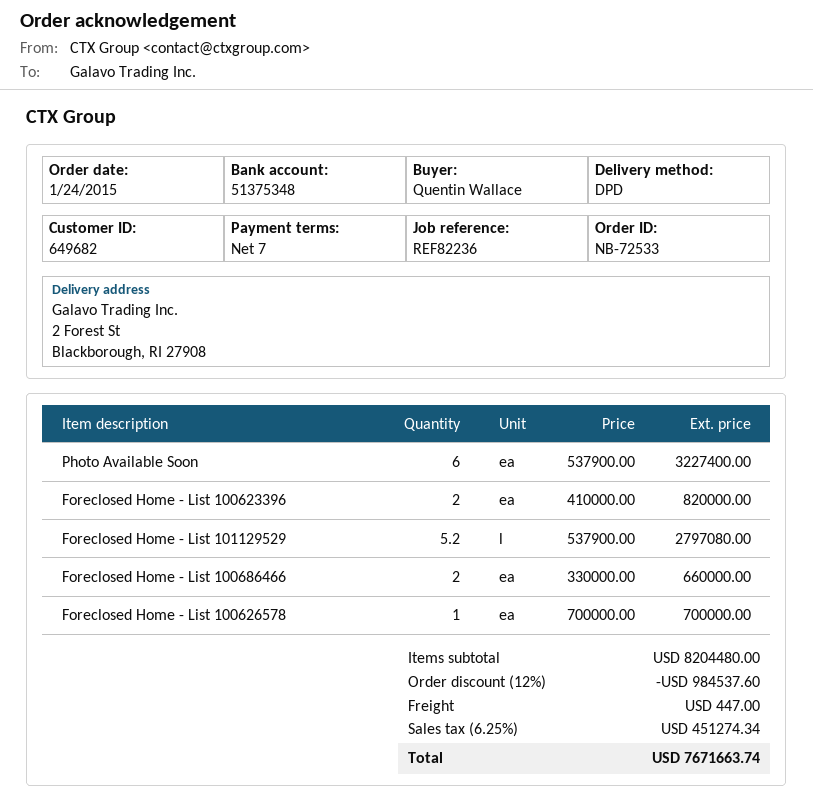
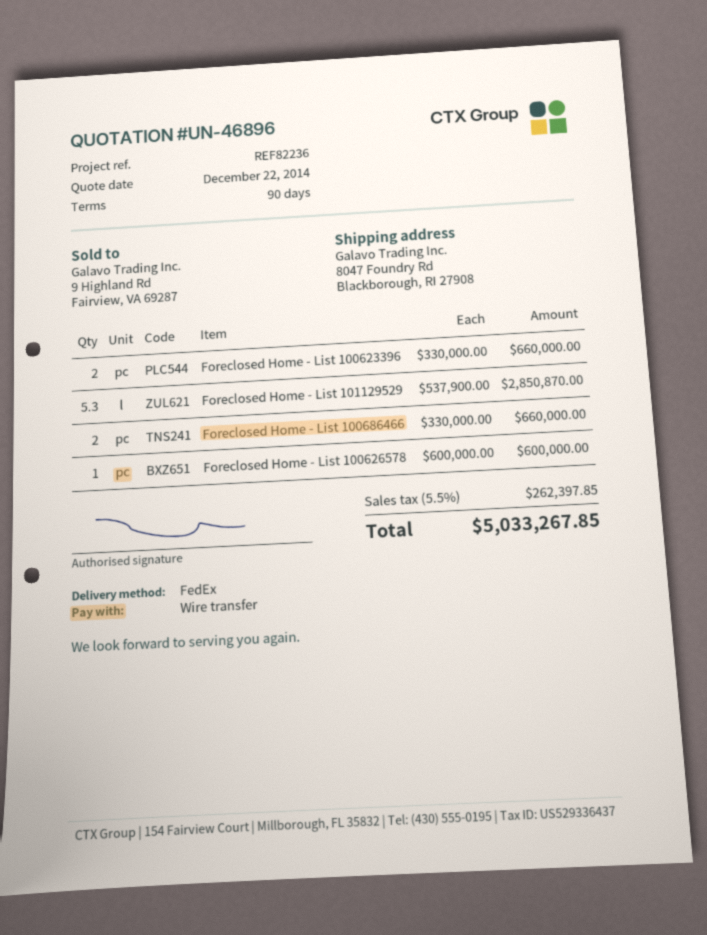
payment terms: 7 days -> 90 days
shipping method: DPD -> FedEx
ship to: 2 Forest St, Blackborough, RI 27908 -> 8047 Foundry Rd, Blackborough, RI 27908
Photo Available Soon: 6 x 537900.00 = 3227400.00 -> none
Foreclosed Home - List 100623396: 2 x 410000.00 = 820000.00 -> 2 x 330000.00 = 660000.00
Foreclosed Home - List 101129529: 5.2 x 537900.00 = 2797080.00 -> 5.3 x 537900.00 = 2850870.00
Foreclosed Home - List 100626578: 1 x 700000.00 = 700000.00 -> 1 x 600000.00 = 600000.00
discount: 12% = 984537.60 -> none
shipping: 447.00 -> none
tax: 6.25% = 451274.34 -> 5.5% = 262397.85
total: 7671663.74 -> 5033267.85

